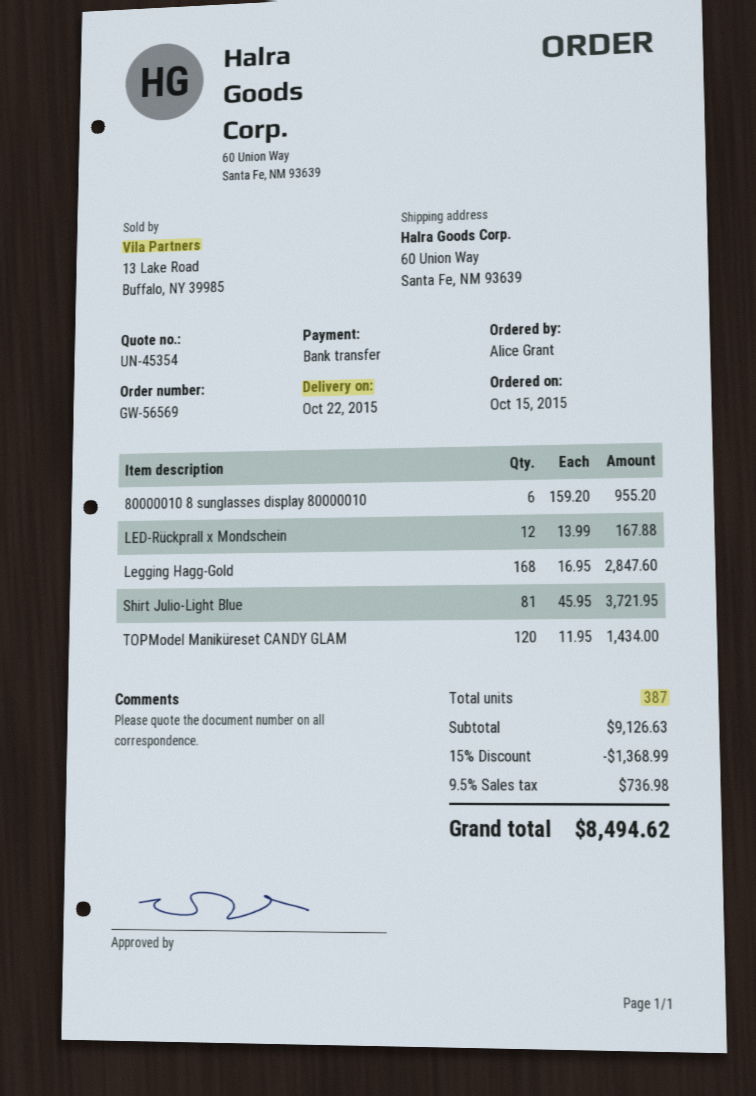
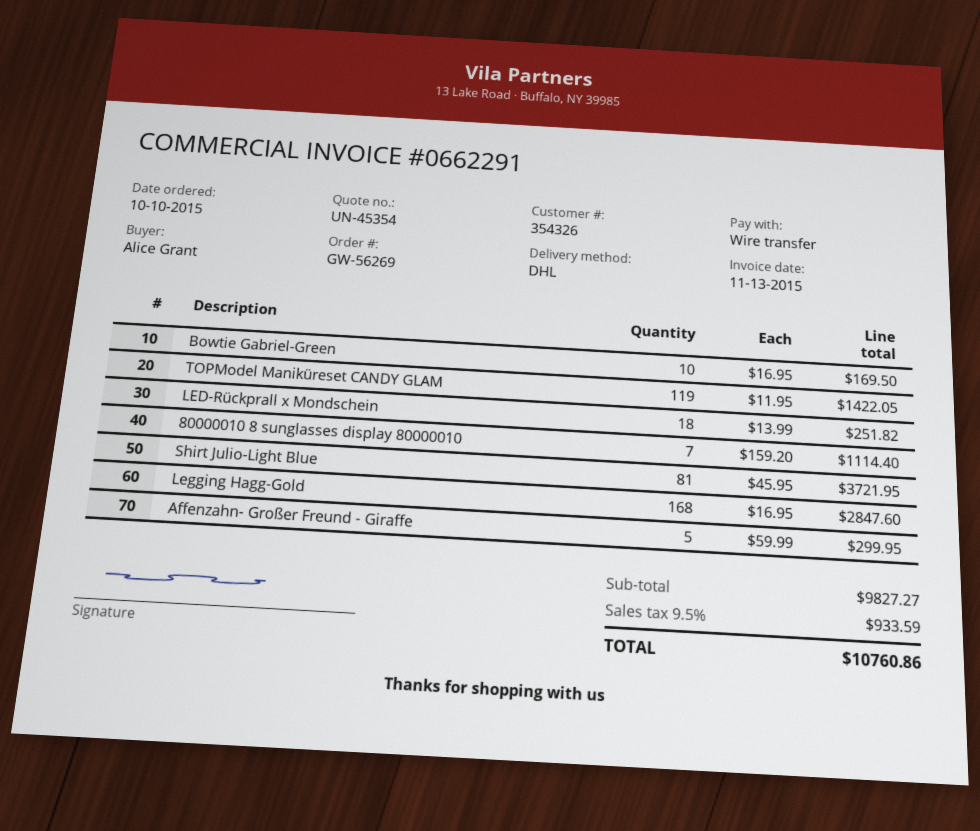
order number: GW-56569 -> GW-56269
order date: 2015-10-15 -> 2015-10-10
80000010 8 sunglasses display 80000010: 6 x 159.20 = 955.20 -> 7 x 159.20 = 1114.40
LED-Rückprall x Mondschein: 12 x 13.99 = 167.88 -> 18 x 13.99 = 251.82
TOPModel Maniküreset CANDY GLAM: 120 x 11.95 = 1434.00 -> 119 x 11.95 = 1422.05
Bowtie Gabriel-Green: none -> 10 x 16.95 = 169.50
Affenzahn- Großer Freund - Giraffe: none -> 5 x 59.99 = 299.95
subtotal: 9126.63 -> 9827.27
discount: 15% = 1368.99 -> none
tax: 9.5% = 736.98 -> 9.5% = 933.59
total: 8494.62 -> 10760.86

